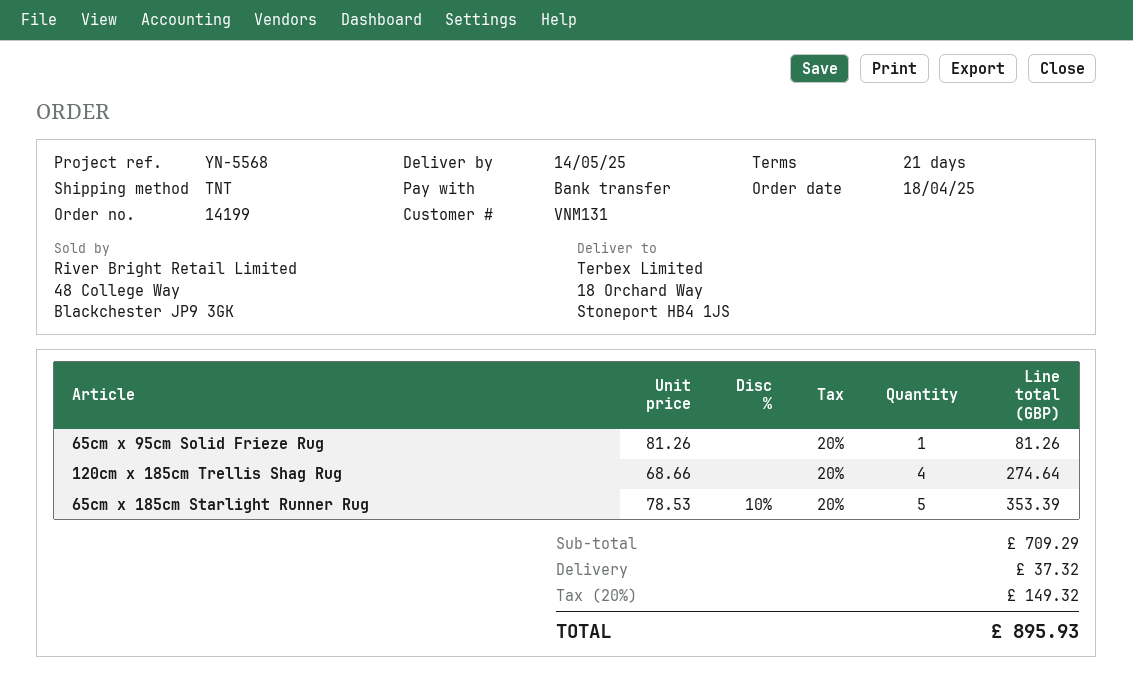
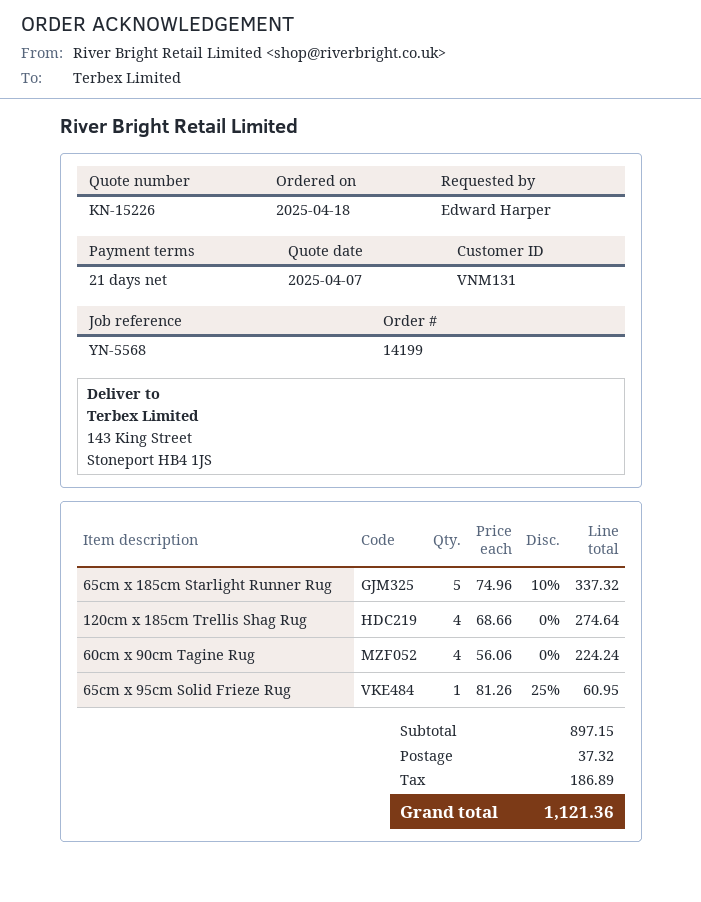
ship to: 18 Orchard Way, Stoneport HB4 1JS -> 143 King Street, Stoneport HB4 1JS
65cm x 95cm Solid Frieze Rug: 1 x 81.26 = 81.26 -> 1 x 81.26 - 25% = 60.95
65cm x 185cm Starlight Runner Rug: 5 x 78.53 - 10% = 353.39 -> 5 x 74.96 - 10% = 337.32
60cm x 90cm Tagine Rug: none -> 4 x 56.06 = 224.24
subtotal: 709.29 -> 897.15
tax: 149.32 -> 186.89
total: 895.93 -> 1121.36

